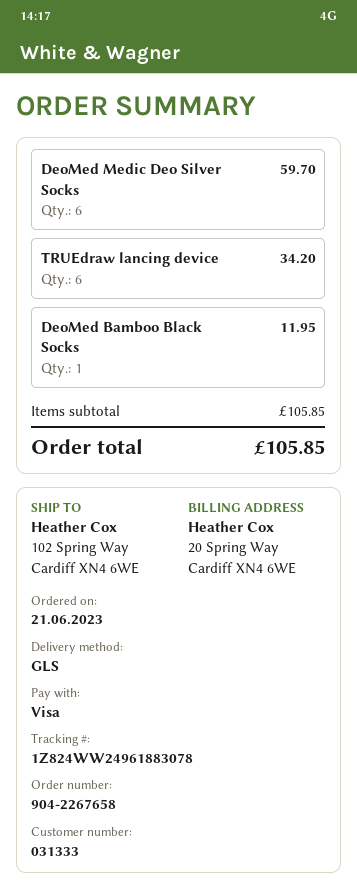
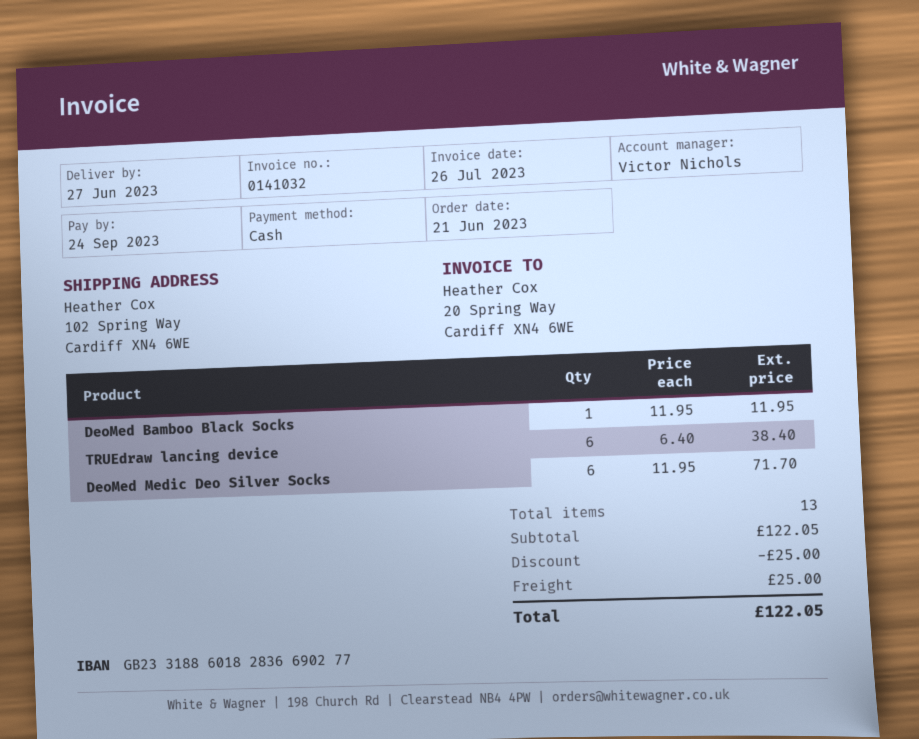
payment method: Visa -> cash
DeoMed Medic Deo Silver Socks: 6 for 59.70 -> 6 for 71.70
TRUEdraw lancing device: 6 for 34.20 -> 6 for 38.40
subtotal: 105.85 -> 122.05
discount: none -> 25.00
shipping: none -> 25.00
total: 105.85 -> 122.05

